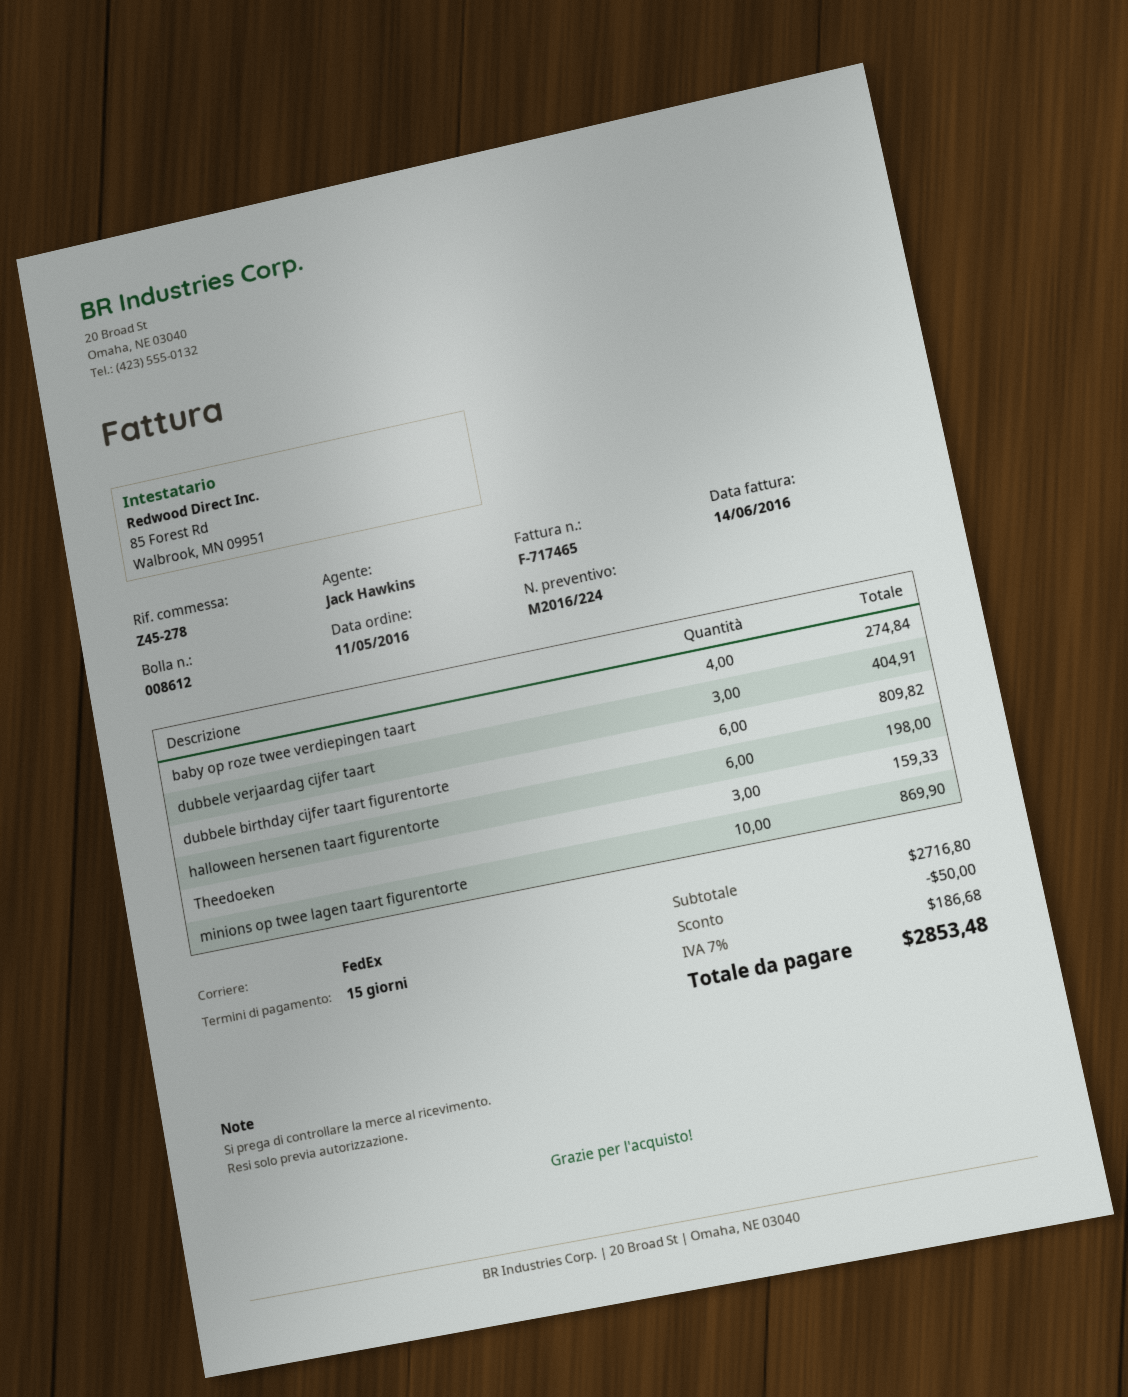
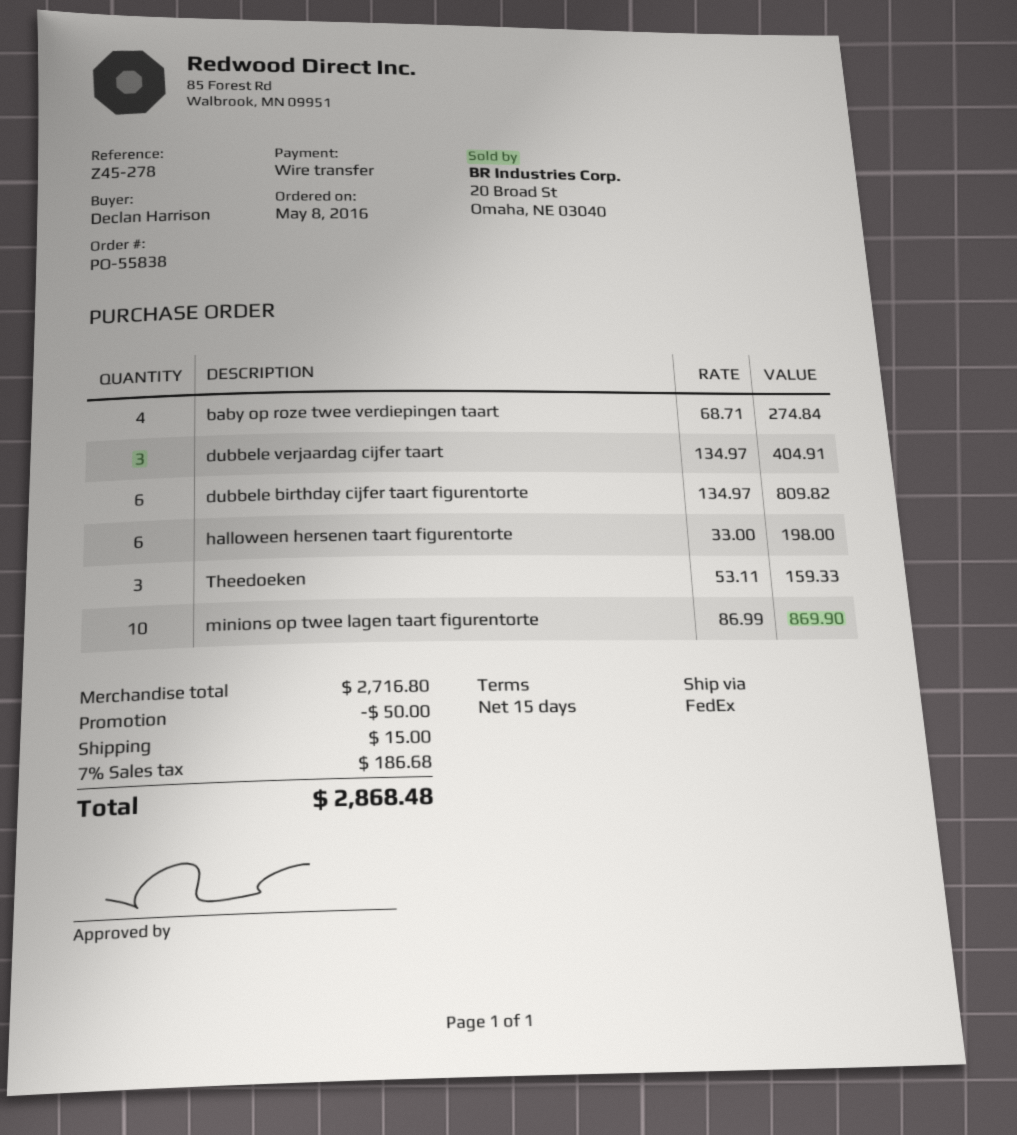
order date: 2016-05-11 -> 2016-05-08
shipping: none -> 15.00
total: 2853.48 -> 2868.48

